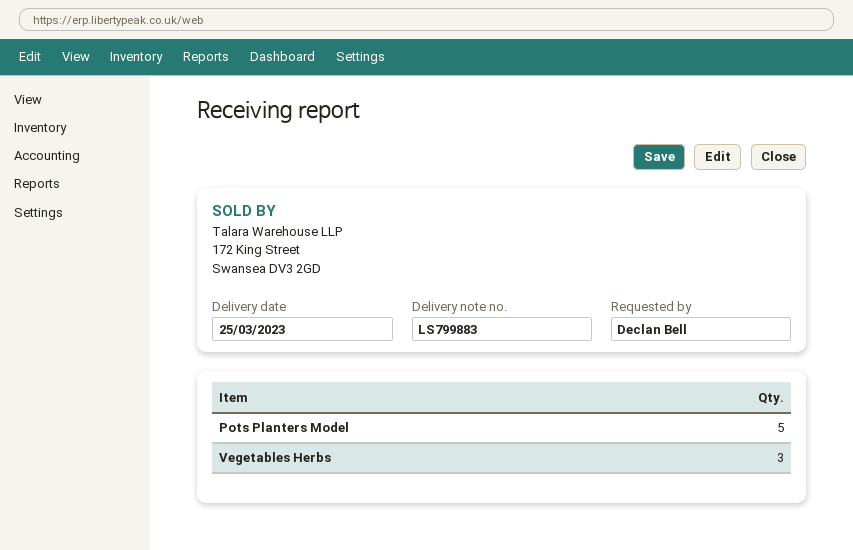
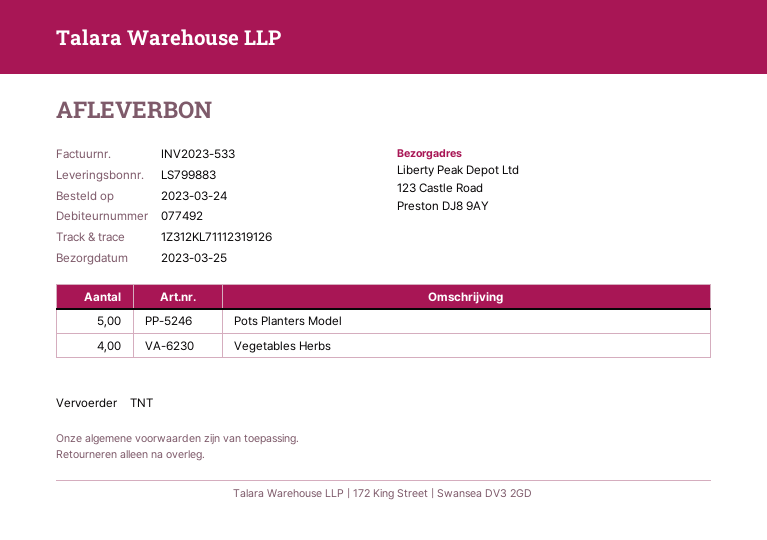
Vegetables Herbs: 3 -> 4

